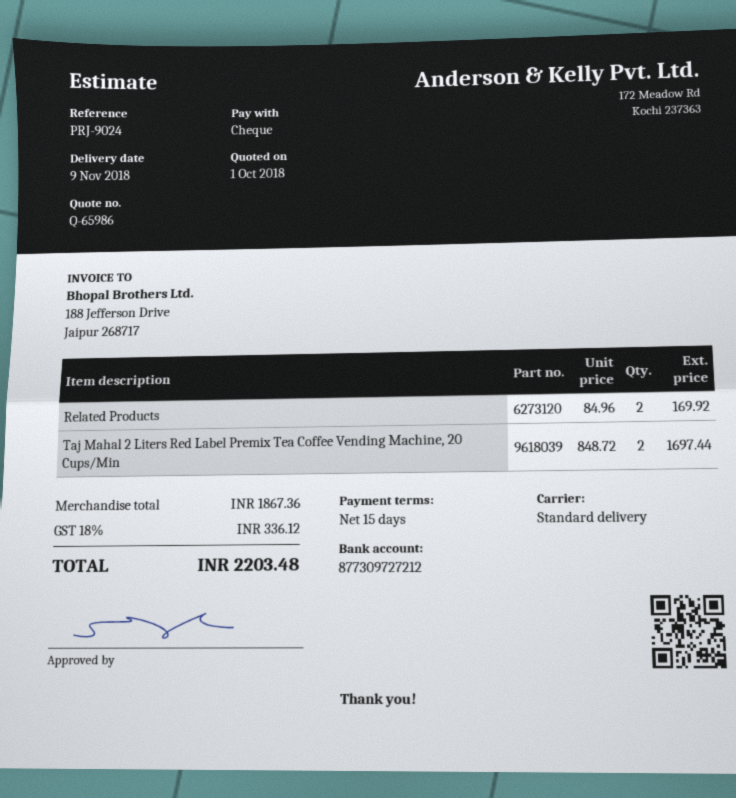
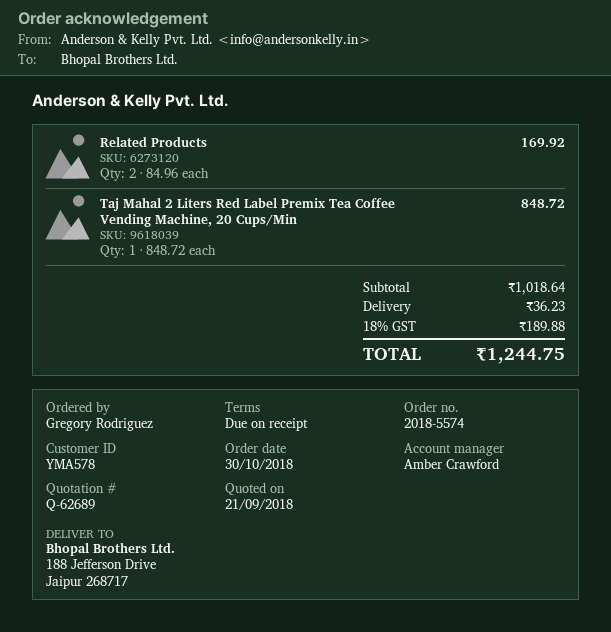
quote number: Q-65986 -> Q-62689
quote date: 2018-10-01 -> 2018-09-21
payment terms: 15 days -> on receipt
Taj Mahal 2 Liters Red Label Premix Tea Coffee Vending Machine, 20 Cups/Min: 2 x 848.72 = 1697.44 -> 1 x 848.72 = 848.72
subtotal: 1867.36 -> 1018.64
shipping: none -> 36.23
tax: 18% = 336.12 -> 18% = 189.88
total: 2203.48 -> 1244.75

